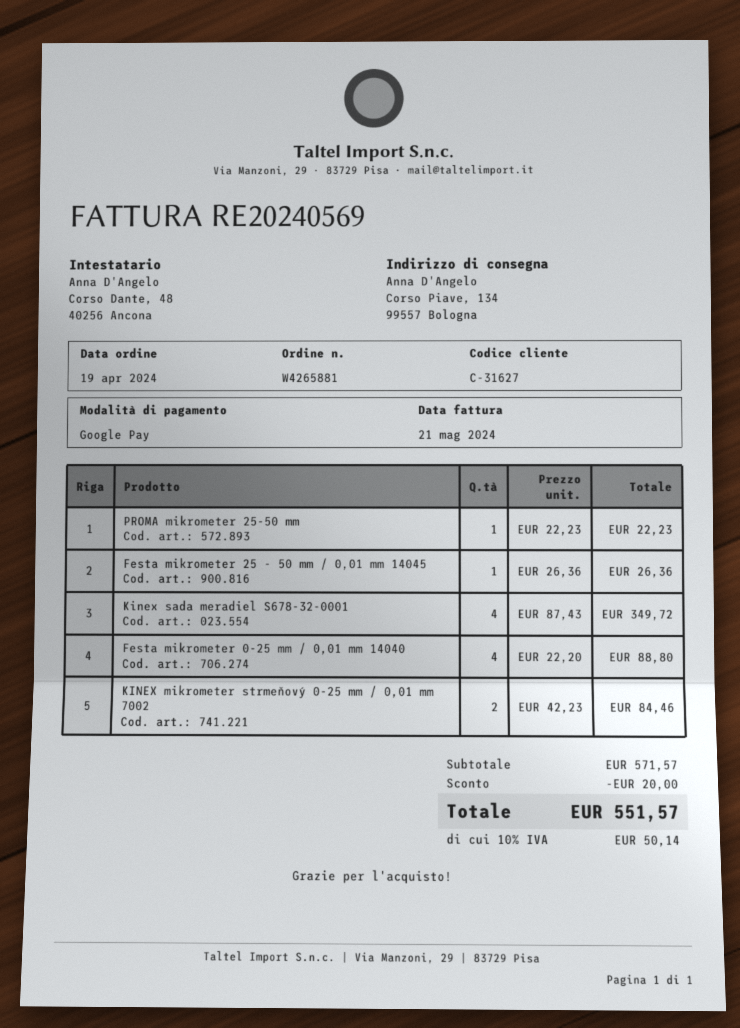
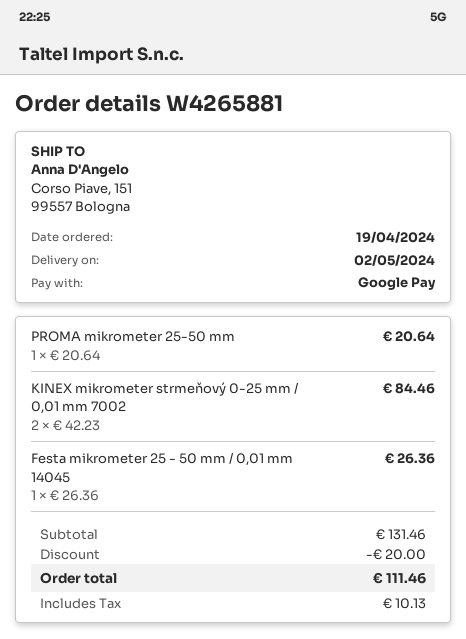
ship to: Corso Piave, 134, 99557 Bologna -> Corso Piave, 151, 99557 Bologna
PROMA mikrometer 25-50 mm: 1 x 22.23 = 22.23 -> 1 x 20.64 = 20.64
Kinex sada meradiel S678-32-0001: 4 x 87.43 = 349.72 -> none
Festa mikrometer 0-25 mm / 0,01 mm 14040: 4 x 22.20 = 88.80 -> none
subtotal: 571.57 -> 131.46
tax: 50.14 -> 10.13
total: 551.57 -> 111.46

